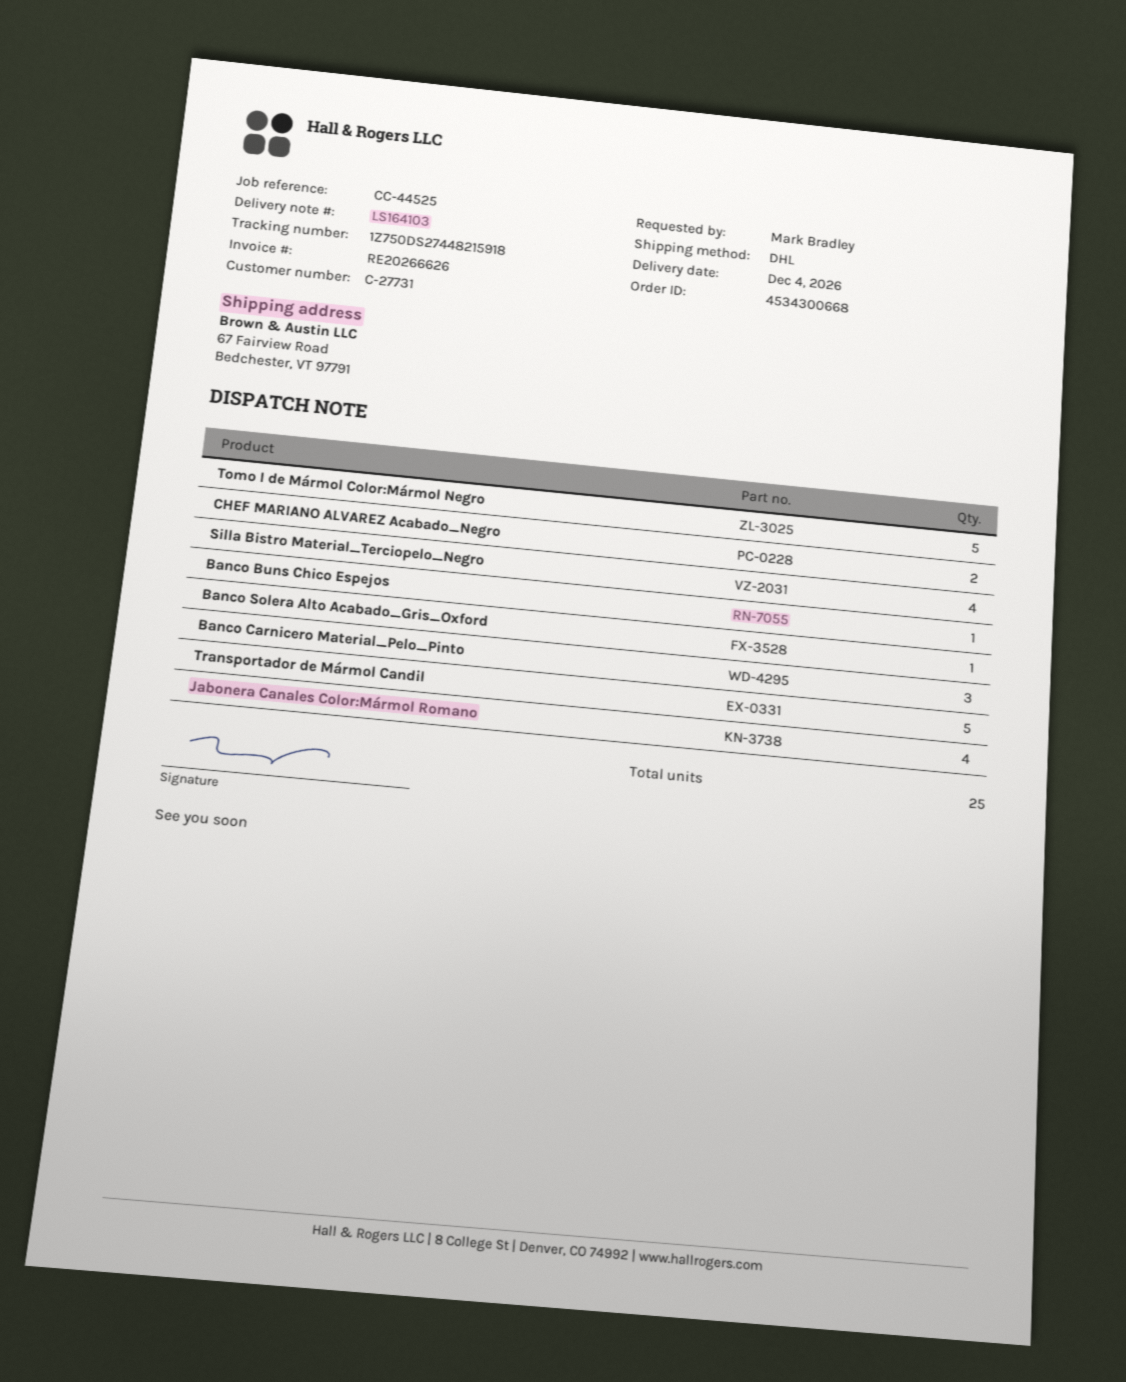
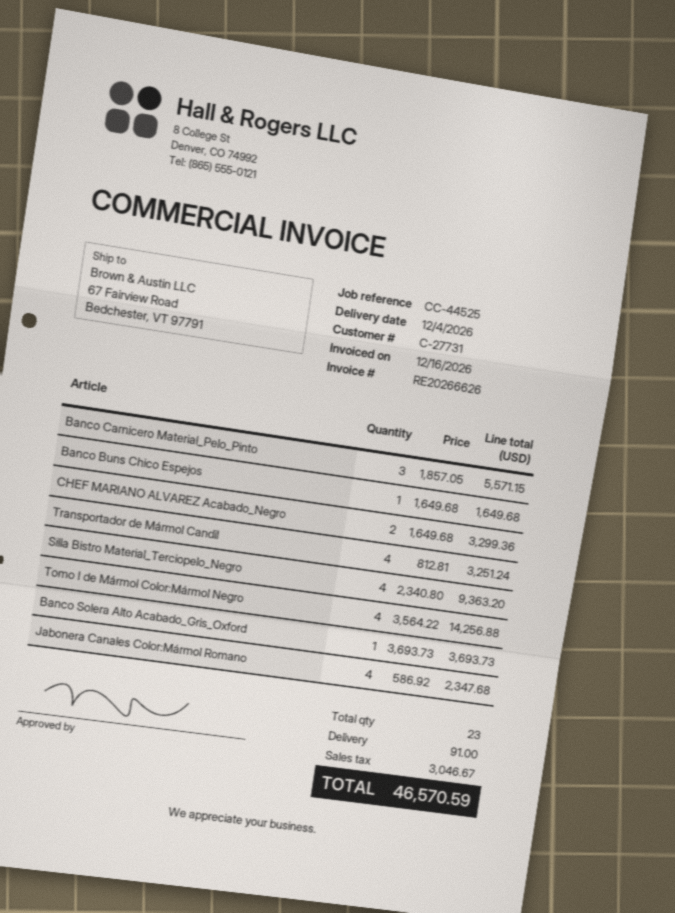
Tomo I de Mármol Color:Mármol Negro: 5 -> 4
Transportador de Mármol Candil: 5 -> 4
total quantity: 25 -> 23

